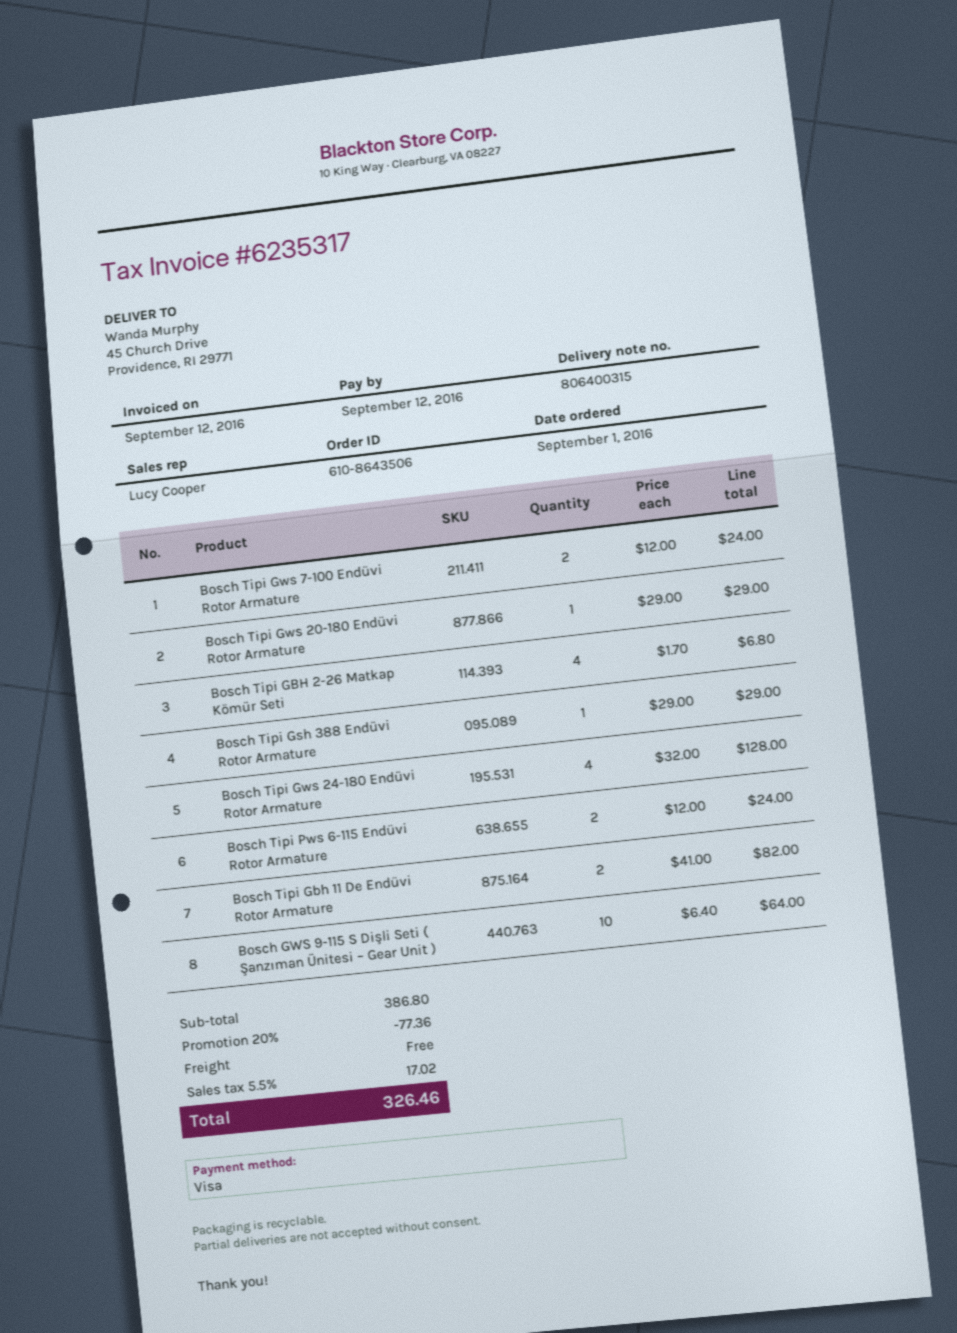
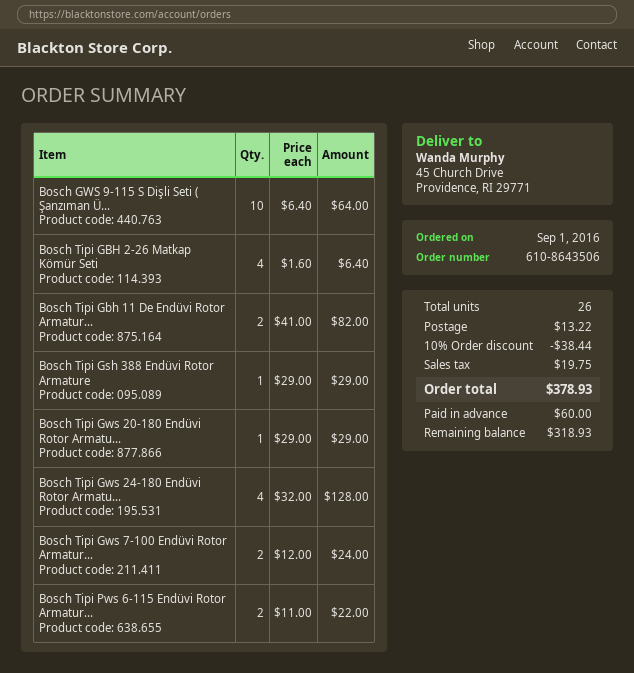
Bosch Tipi GBH 2-26 Matkap Kömür Seti: 4 x 1.70 = 6.80 -> 4 x 1.60 = 6.40
Bosch Tipi Pws 6-115 Endüvi Rotor Armature: 2 x 12.00 = 24.00 -> 2 x 11.00 = 22.00
discount: 20% = 77.36 -> 10% = 38.44
shipping: 0.00 -> 13.22
tax: 17.02 -> 19.75
total: 326.46 -> 378.93

